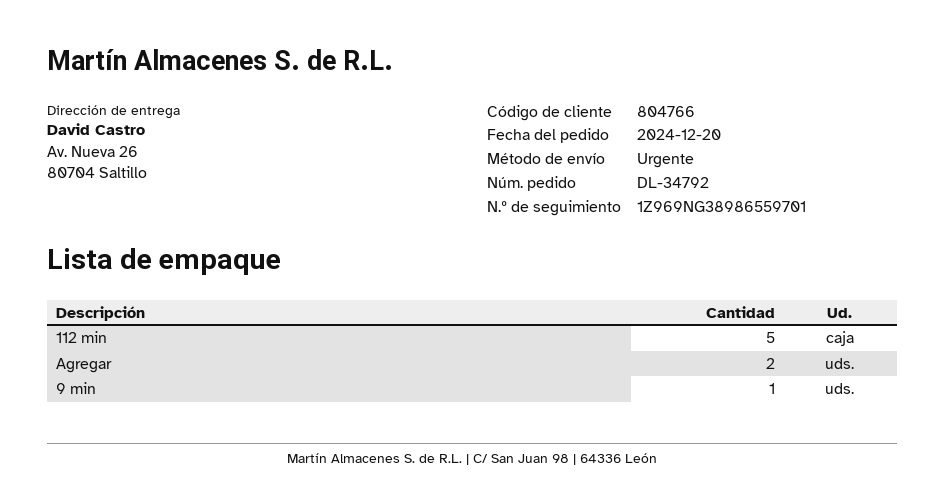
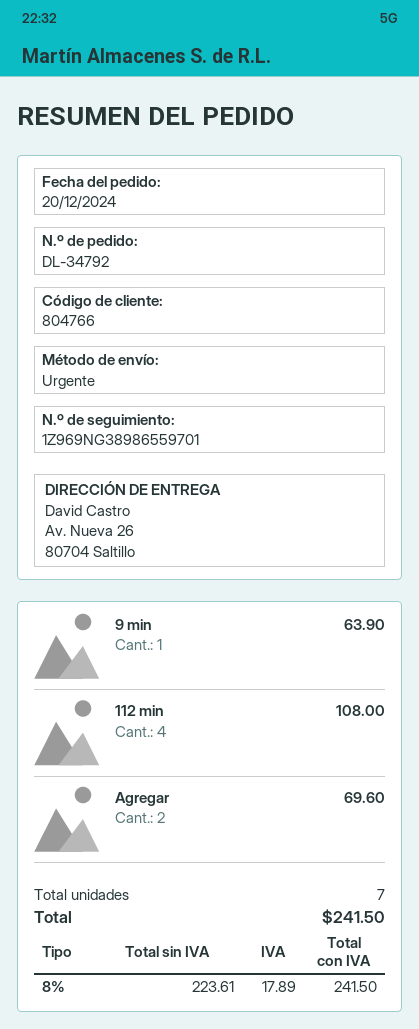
112 min: 5 -> 4

